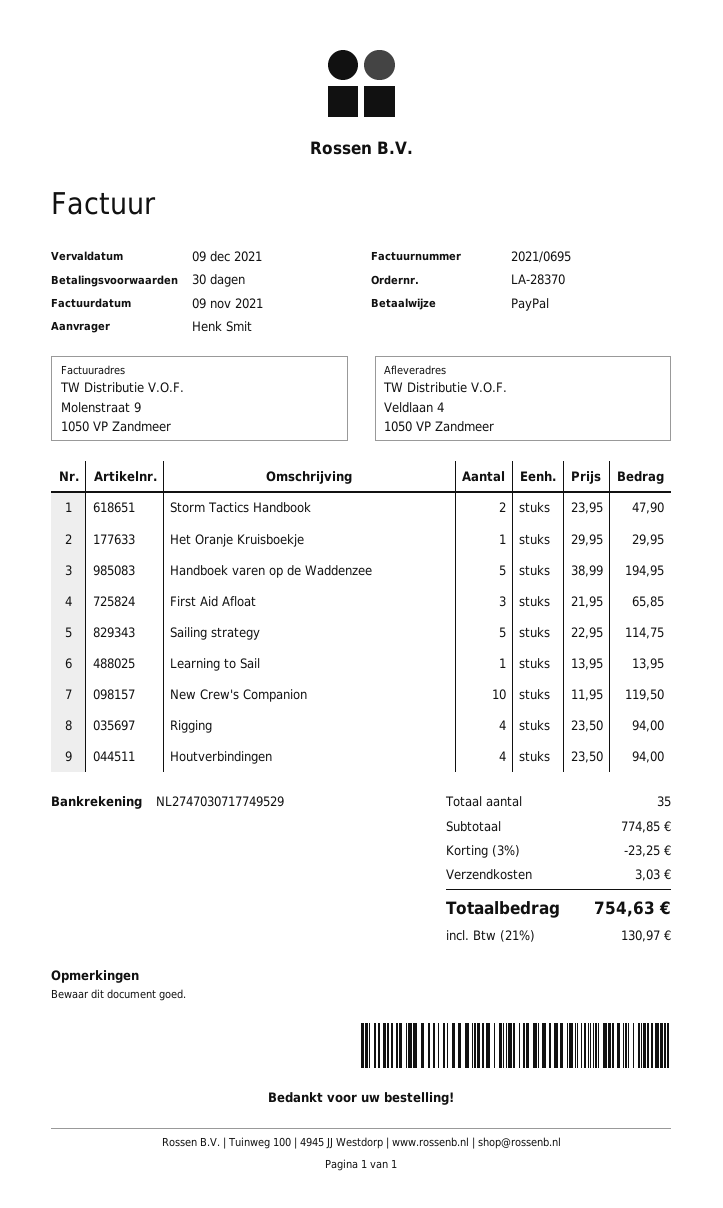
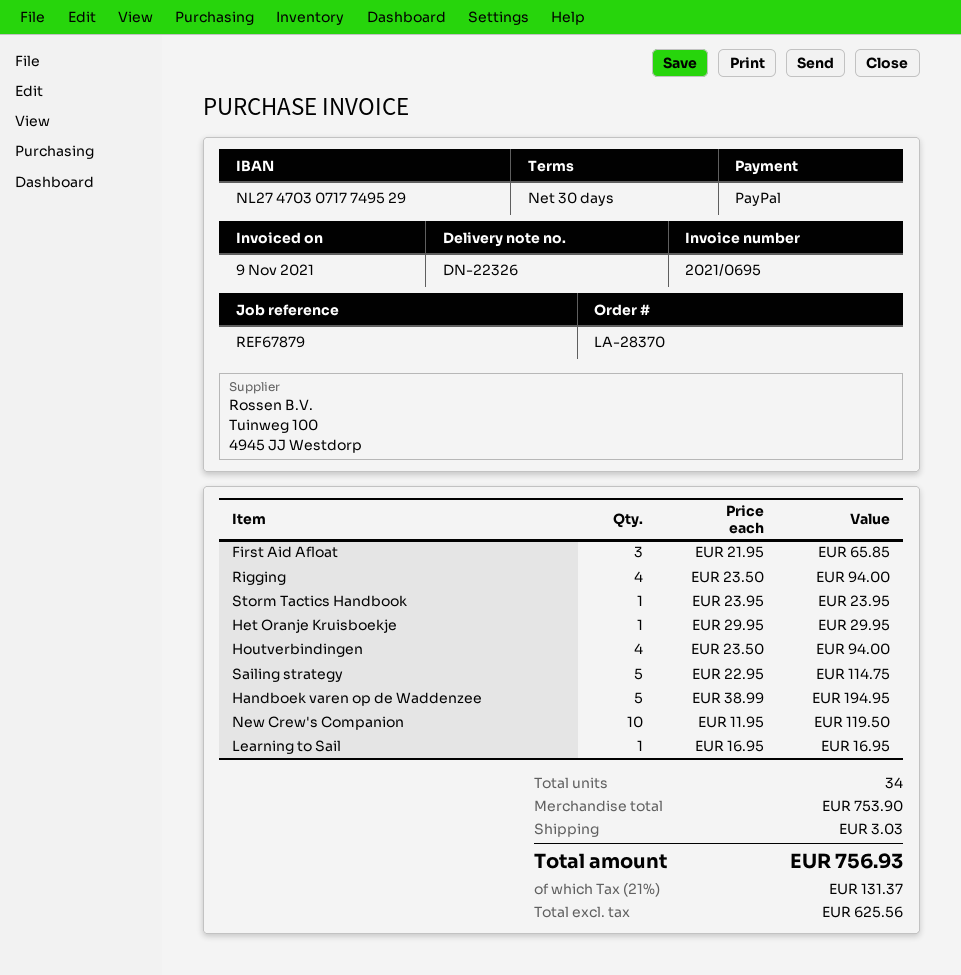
Storm Tactics Handbook: 2 x 23.95 = 47.90 -> 1 x 23.95 = 23.95
Learning to Sail: 1 x 13.95 = 13.95 -> 1 x 16.95 = 16.95
total quantity: 35 -> 34
subtotal: 774.85 -> 753.90
discount: 3% = 23.25 -> none
tax: 21% = 130.97 -> 21% = 131.37
total: 754.63 -> 756.93

